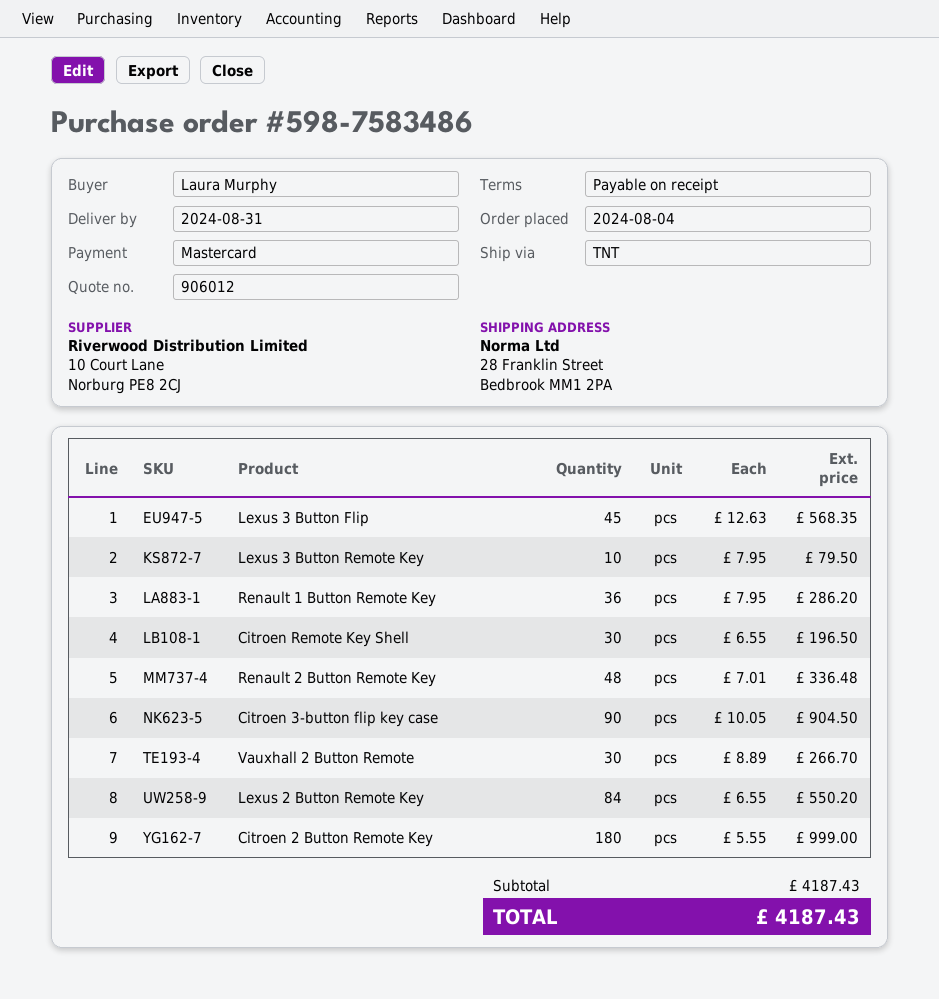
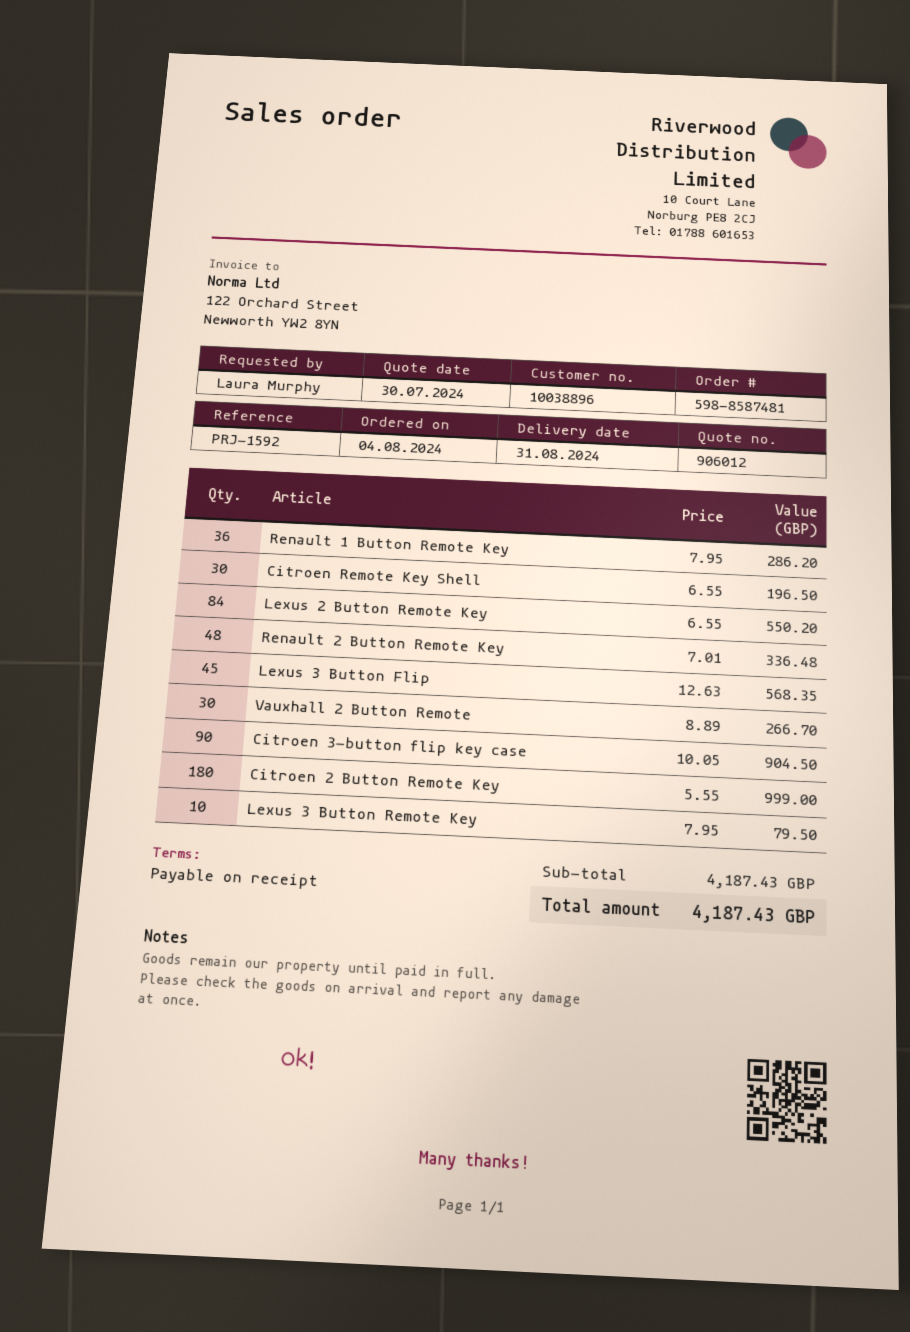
order number: 598-7583486 -> 598-8587481

